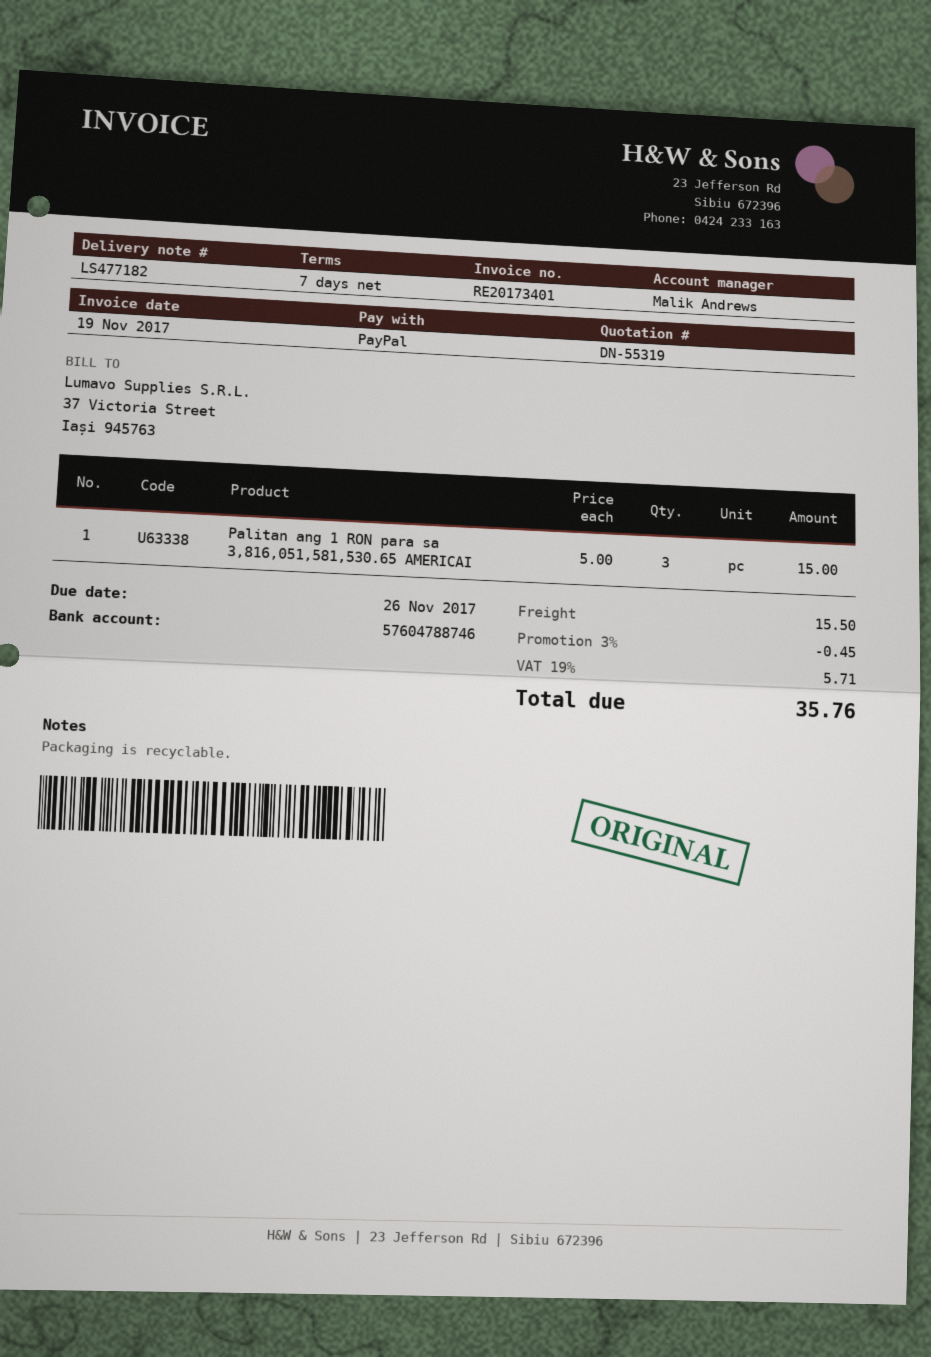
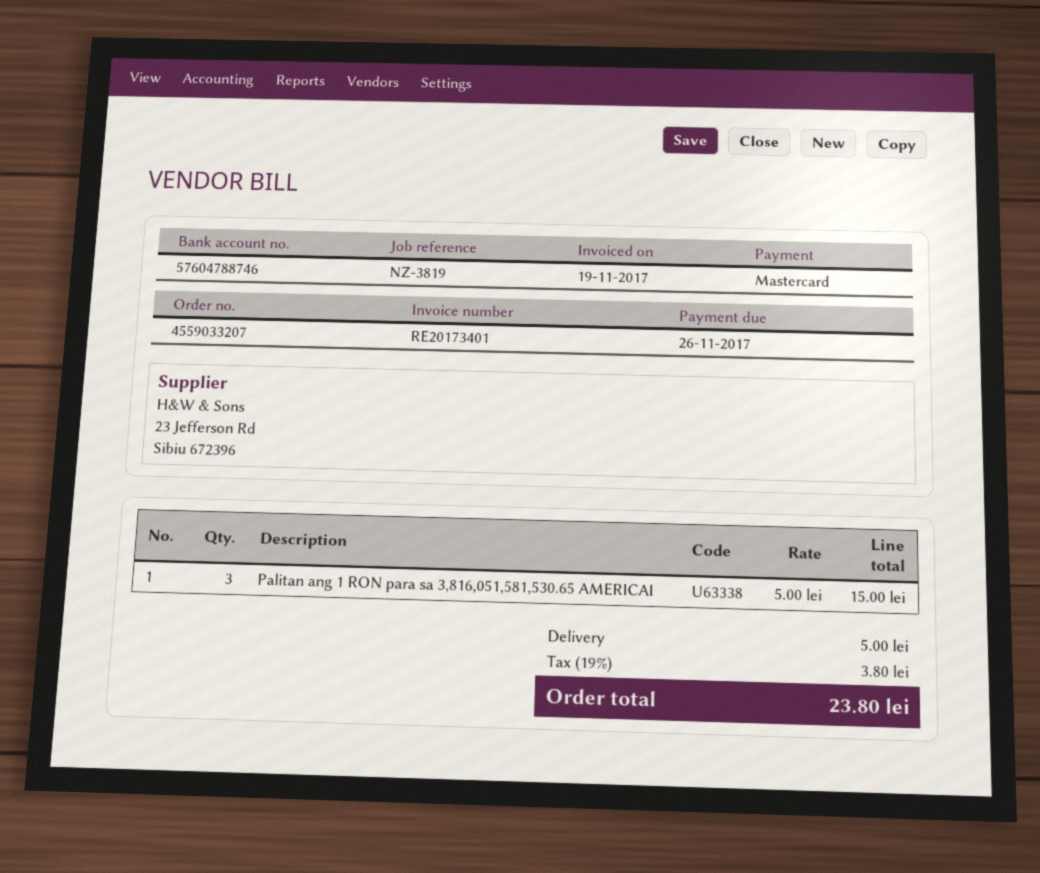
payment method: PayPal -> Mastercard
discount: 3% = 0.45 -> none
shipping: 15.50 -> 5.00
tax: 19% = 5.71 -> 19% = 3.80
total: 35.76 -> 23.80

